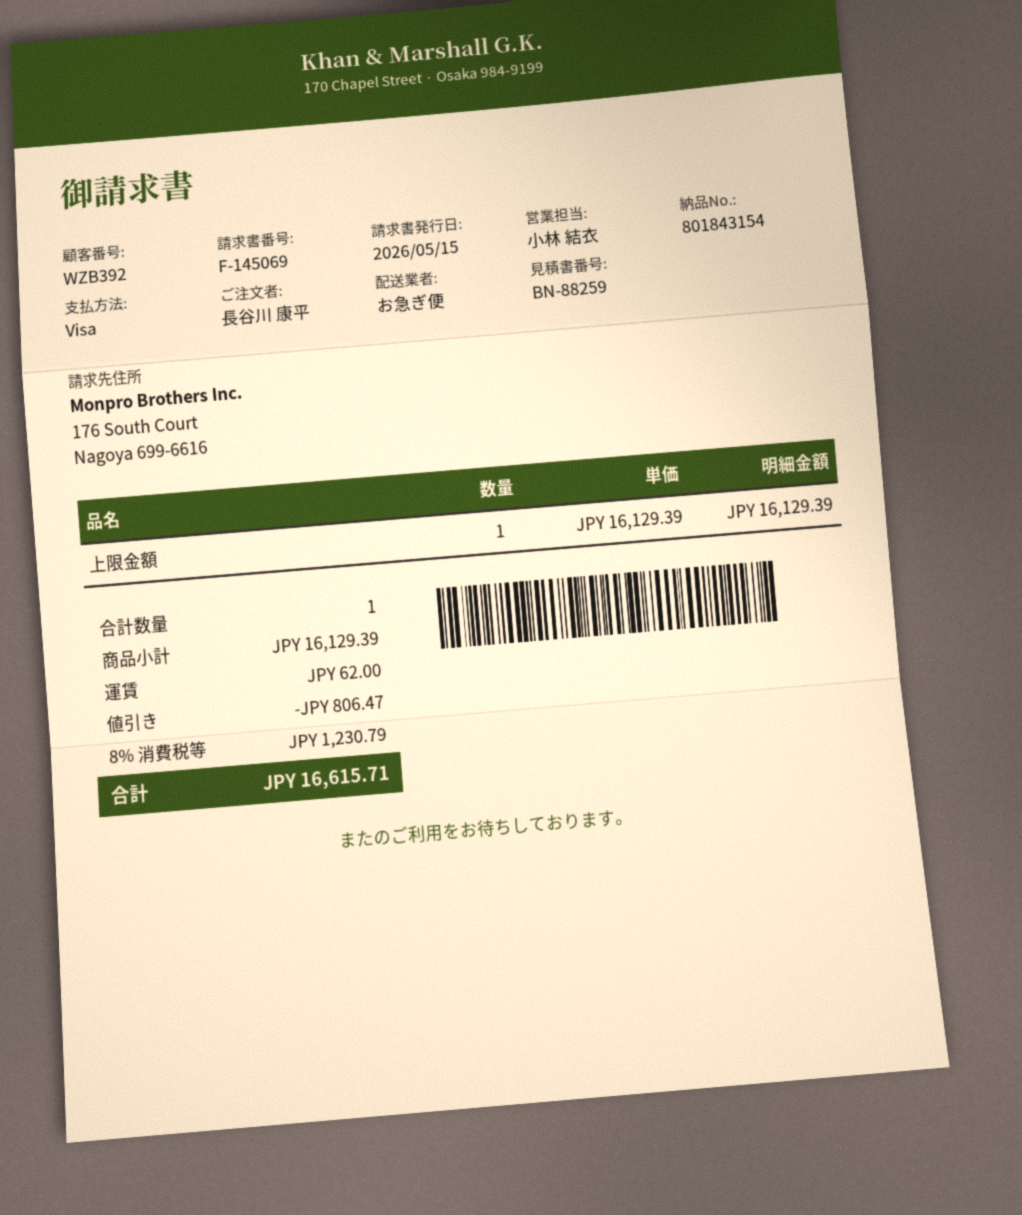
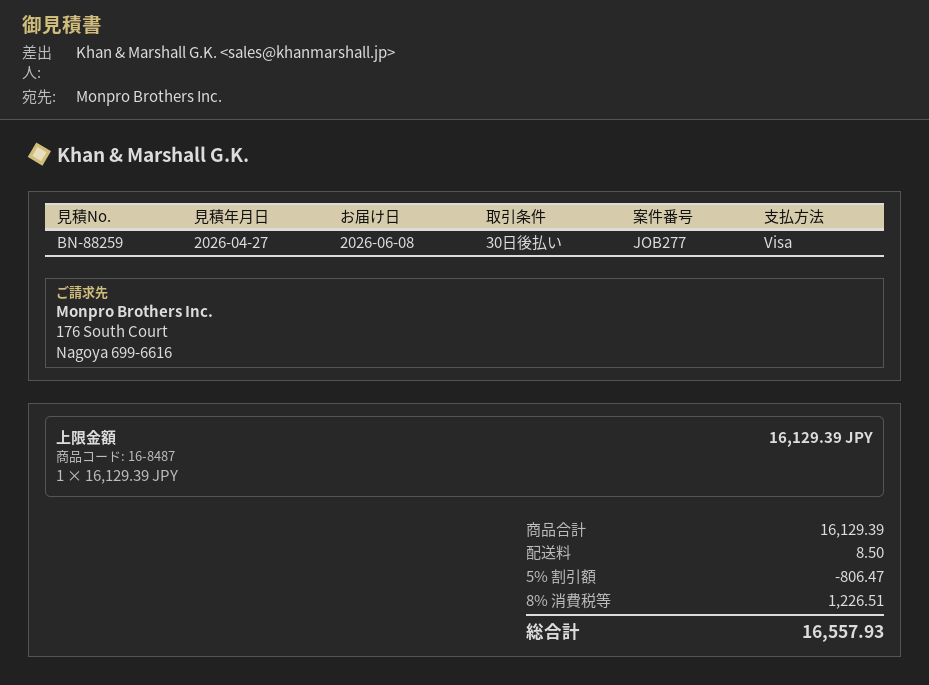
shipping: 62.00 -> 8.50
tax: 8% = 1230.79 -> 8% = 1226.51
total: 16615.71 -> 16557.93

